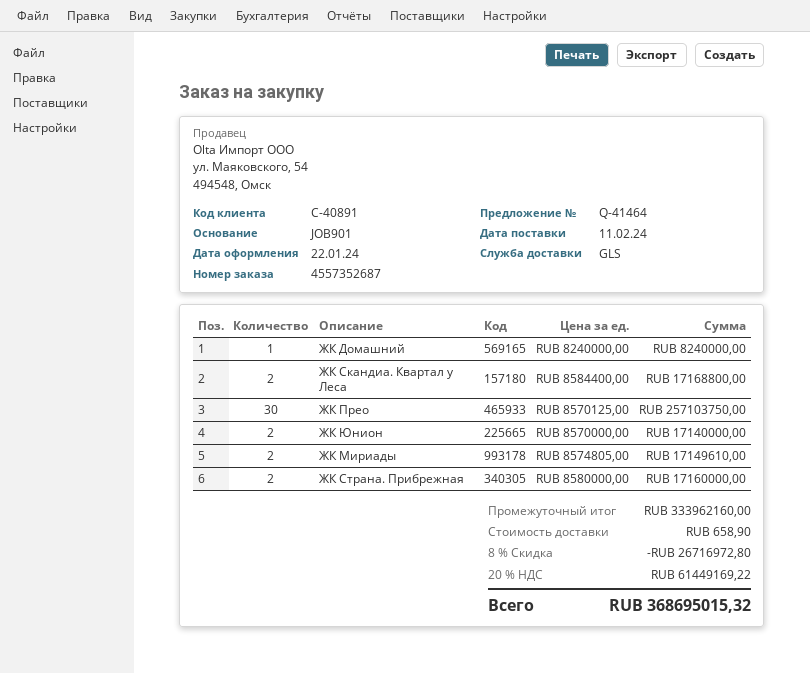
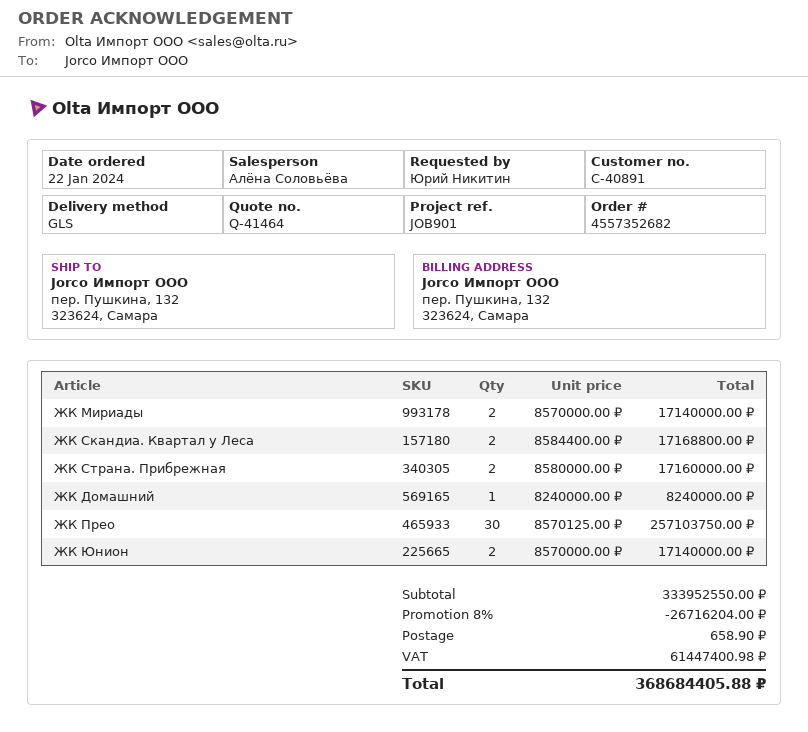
order number: 4557352687 -> 4557352682
ЖК Мириады: 2 x 8574805.00 = 17149610.00 -> 2 x 8570000.00 = 17140000.00
subtotal: 333962160.00 -> 333952550.00
discount: 8% = 26716972.80 -> 8% = 26716204.00
tax: 61449169.22 -> 61447400.98
total: 368695015.32 -> 368684405.88

